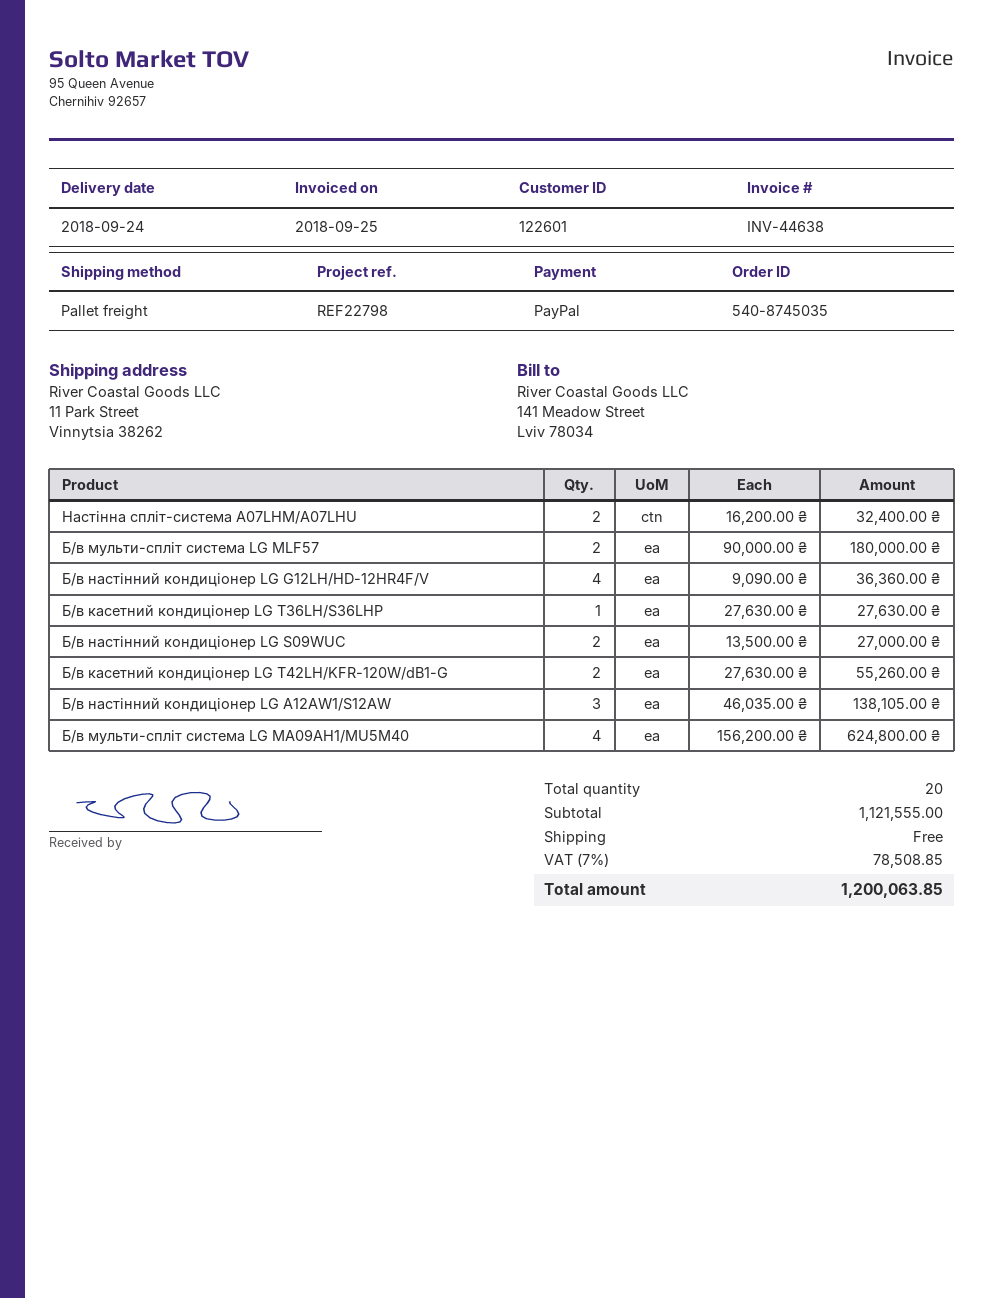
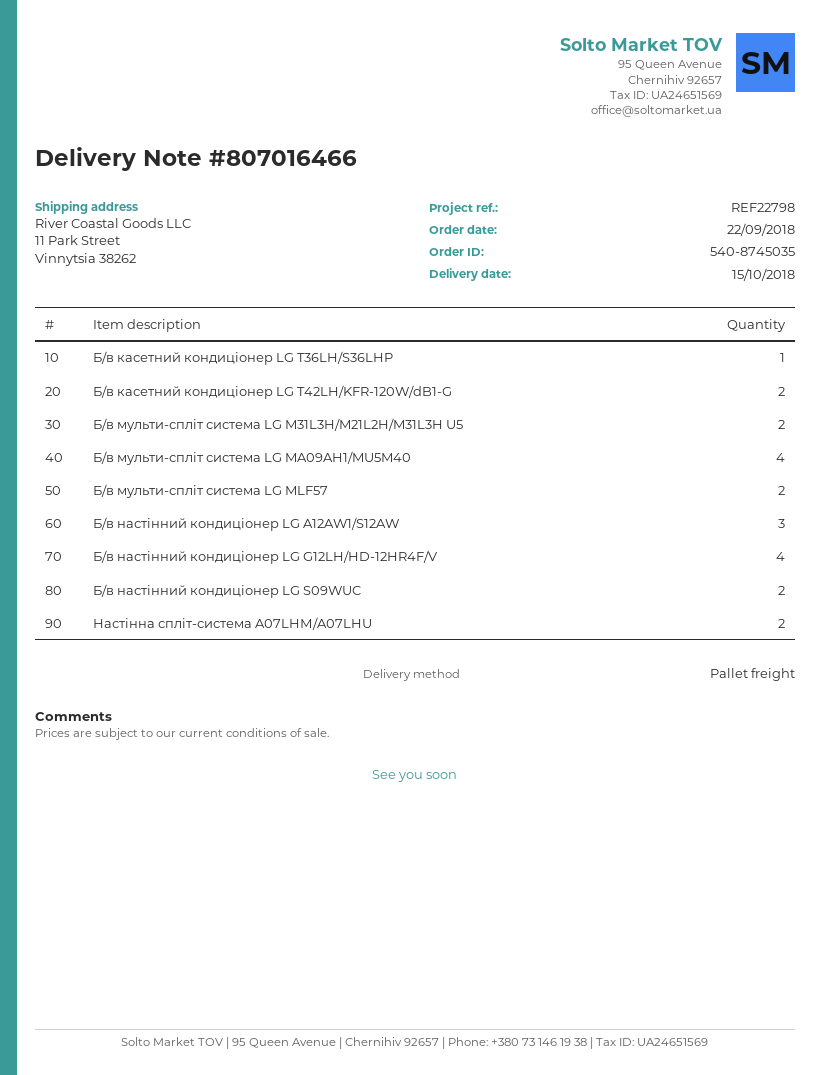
delivery date: 2018-09-24 -> 2018-10-15
Б/в мульти-спліт система LG M31L3H/M21L2H/M31L3H U5: none -> 2

